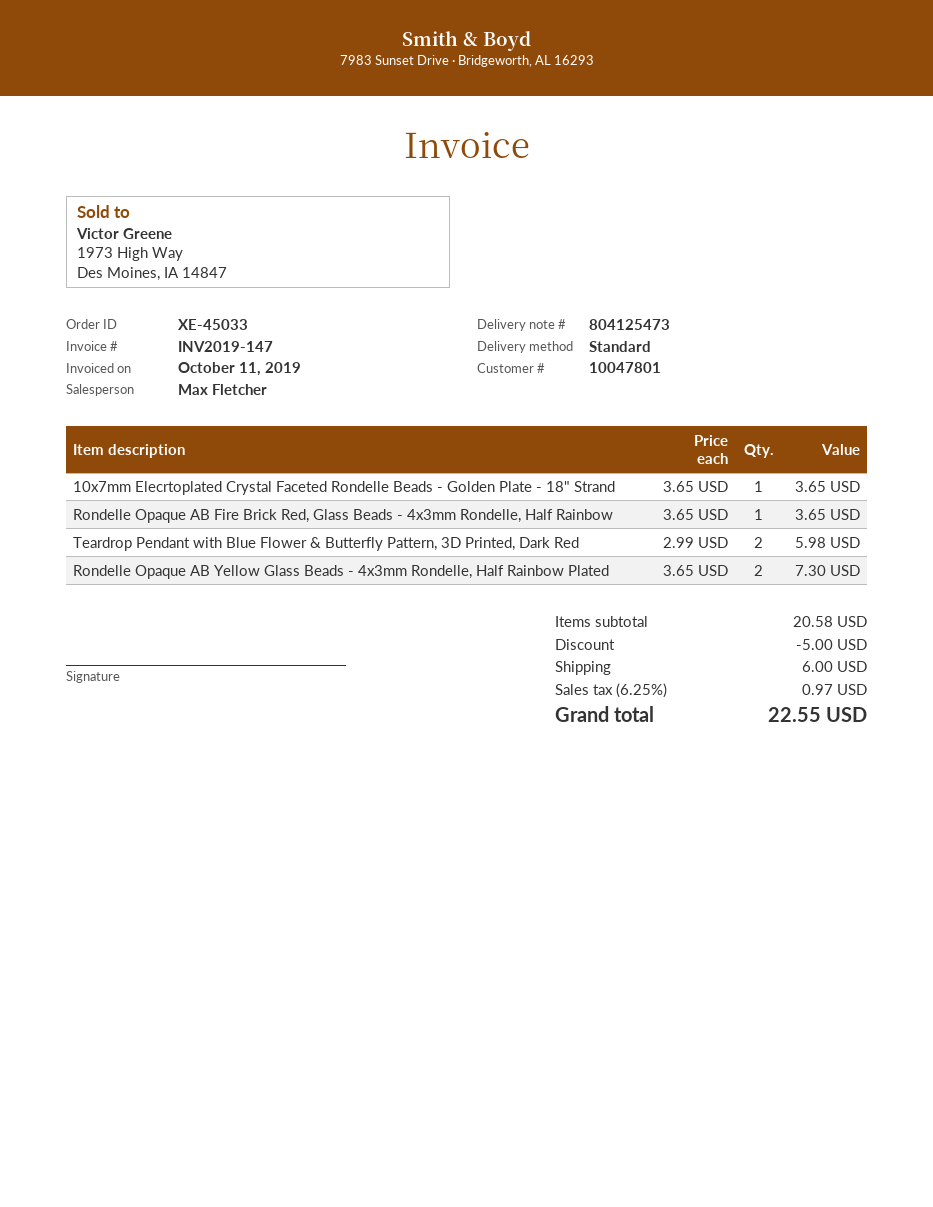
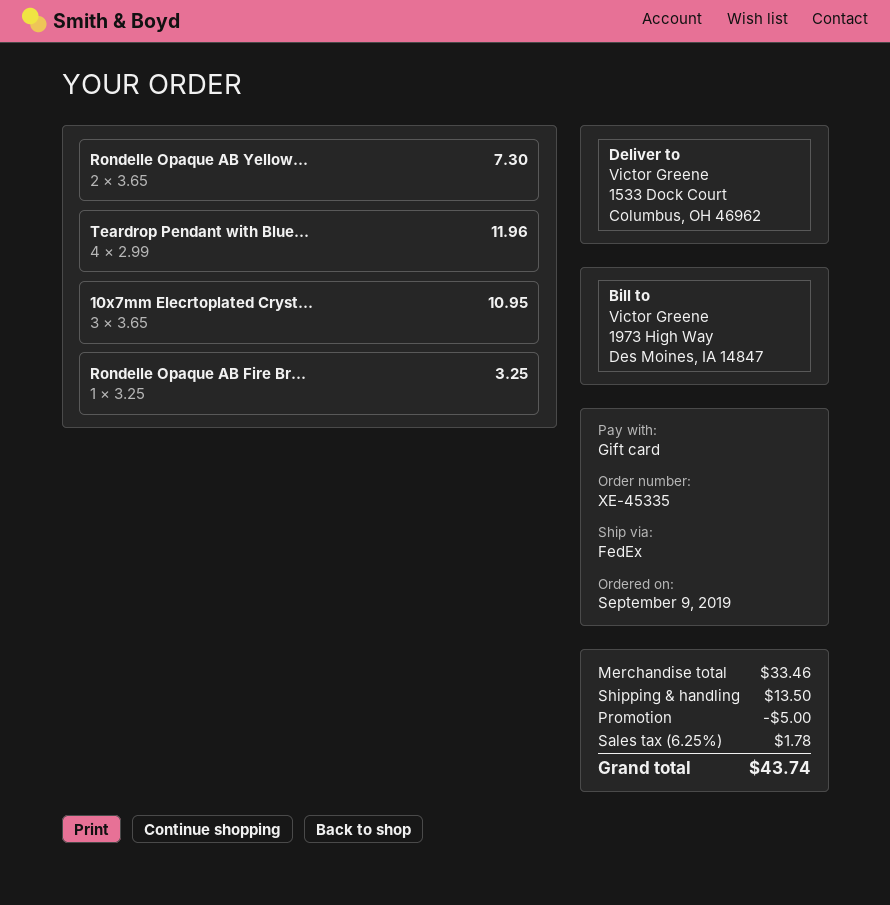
order number: XE-45033 -> XE-45335
shipping method: standard -> FedEx
10x7mm Elecrtoplated Crystal Faceted Rondelle Beads - Golden Plate - 18" Strand: 1 x 3.65 = 3.65 -> 3 x 3.65 = 10.95
Rondelle Opaque AB Fire Brick Red, Glass Beads - 4x3mm Rondelle, Half Rainbow: 1 x 3.65 = 3.65 -> 1 x 3.25 = 3.25
Teardrop Pendant with Blue Flower & Butterfly Pattern, 3D Printed, Dark Red: 2 x 2.99 = 5.98 -> 4 x 2.99 = 11.96
subtotal: 20.58 -> 33.46
shipping: 6.00 -> 13.50
tax: 6.25% = 0.97 -> 6.25% = 1.78
total: 22.55 -> 43.74

